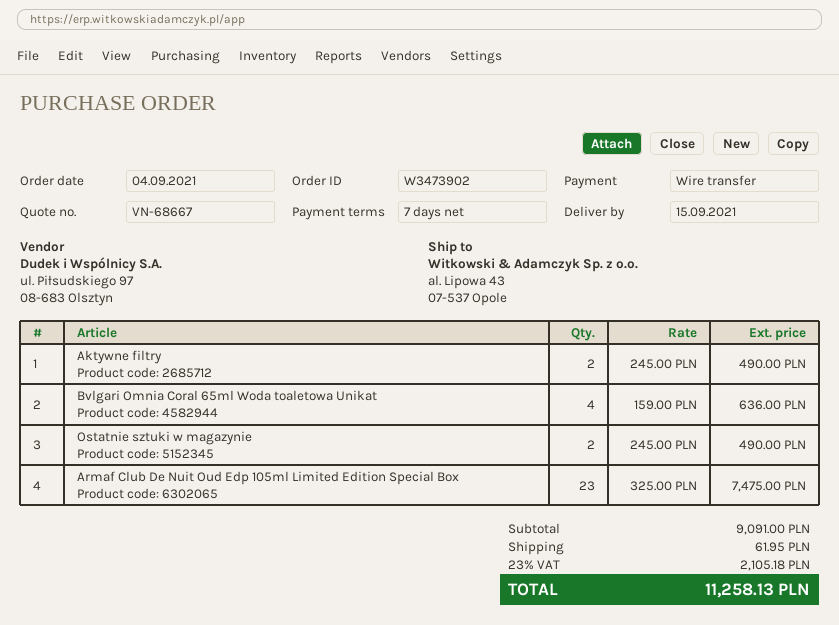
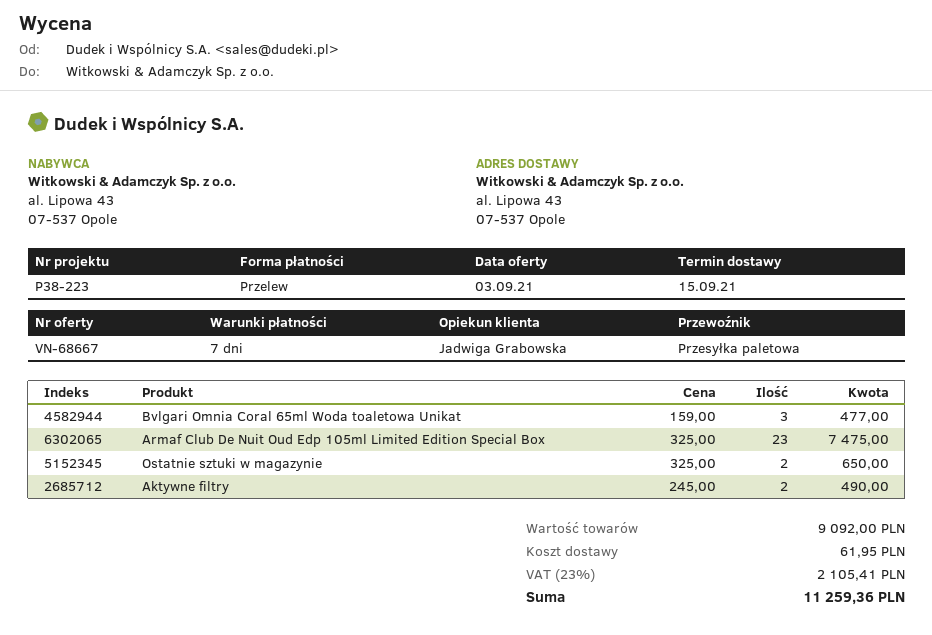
Bvlgari Omnia Coral 65ml Woda toaletowa Unikat: 4 x 159.00 = 636.00 -> 3 x 159.00 = 477.00
Ostatnie sztuki w magazynie: 2 x 245.00 = 490.00 -> 2 x 325.00 = 650.00
subtotal: 9091.00 -> 9092.00
tax: 23% = 2105.18 -> 23% = 2105.41
total: 11258.13 -> 11259.36

